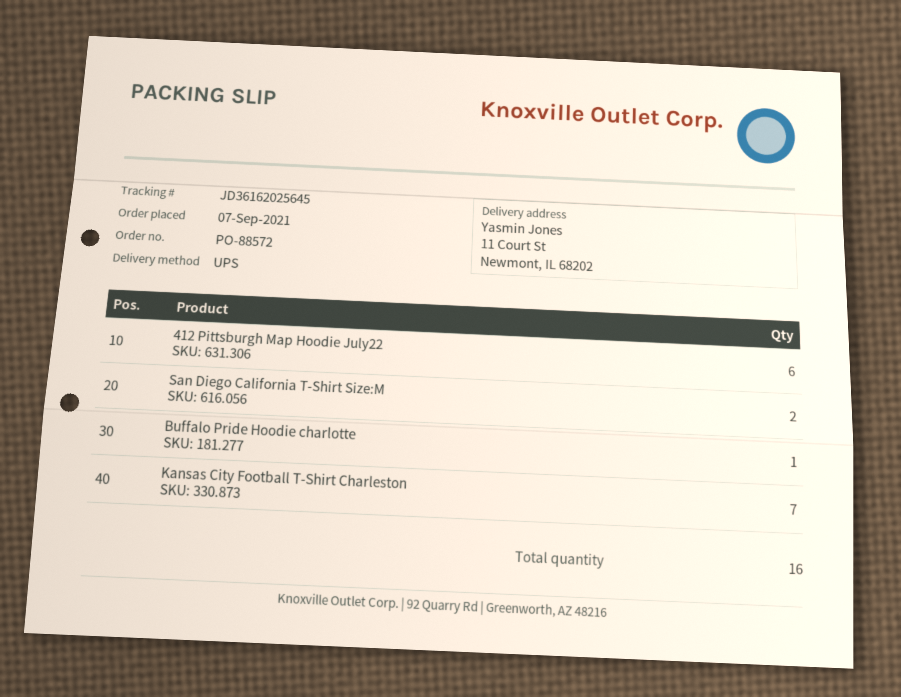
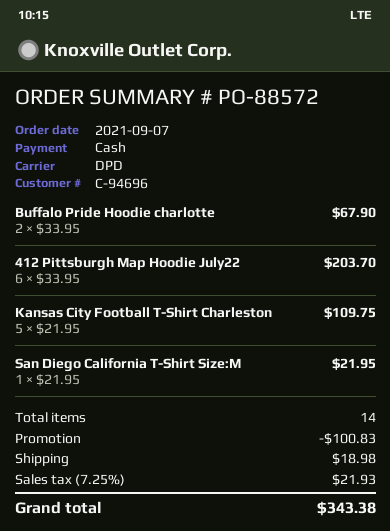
shipping method: UPS -> DPD
San Diego California T-Shirt Size:M: 2 -> 1
Buffalo Pride Hoodie charlotte: 1 -> 2
Kansas City Football T-Shirt Charleston: 7 -> 5
total quantity: 16 -> 14

